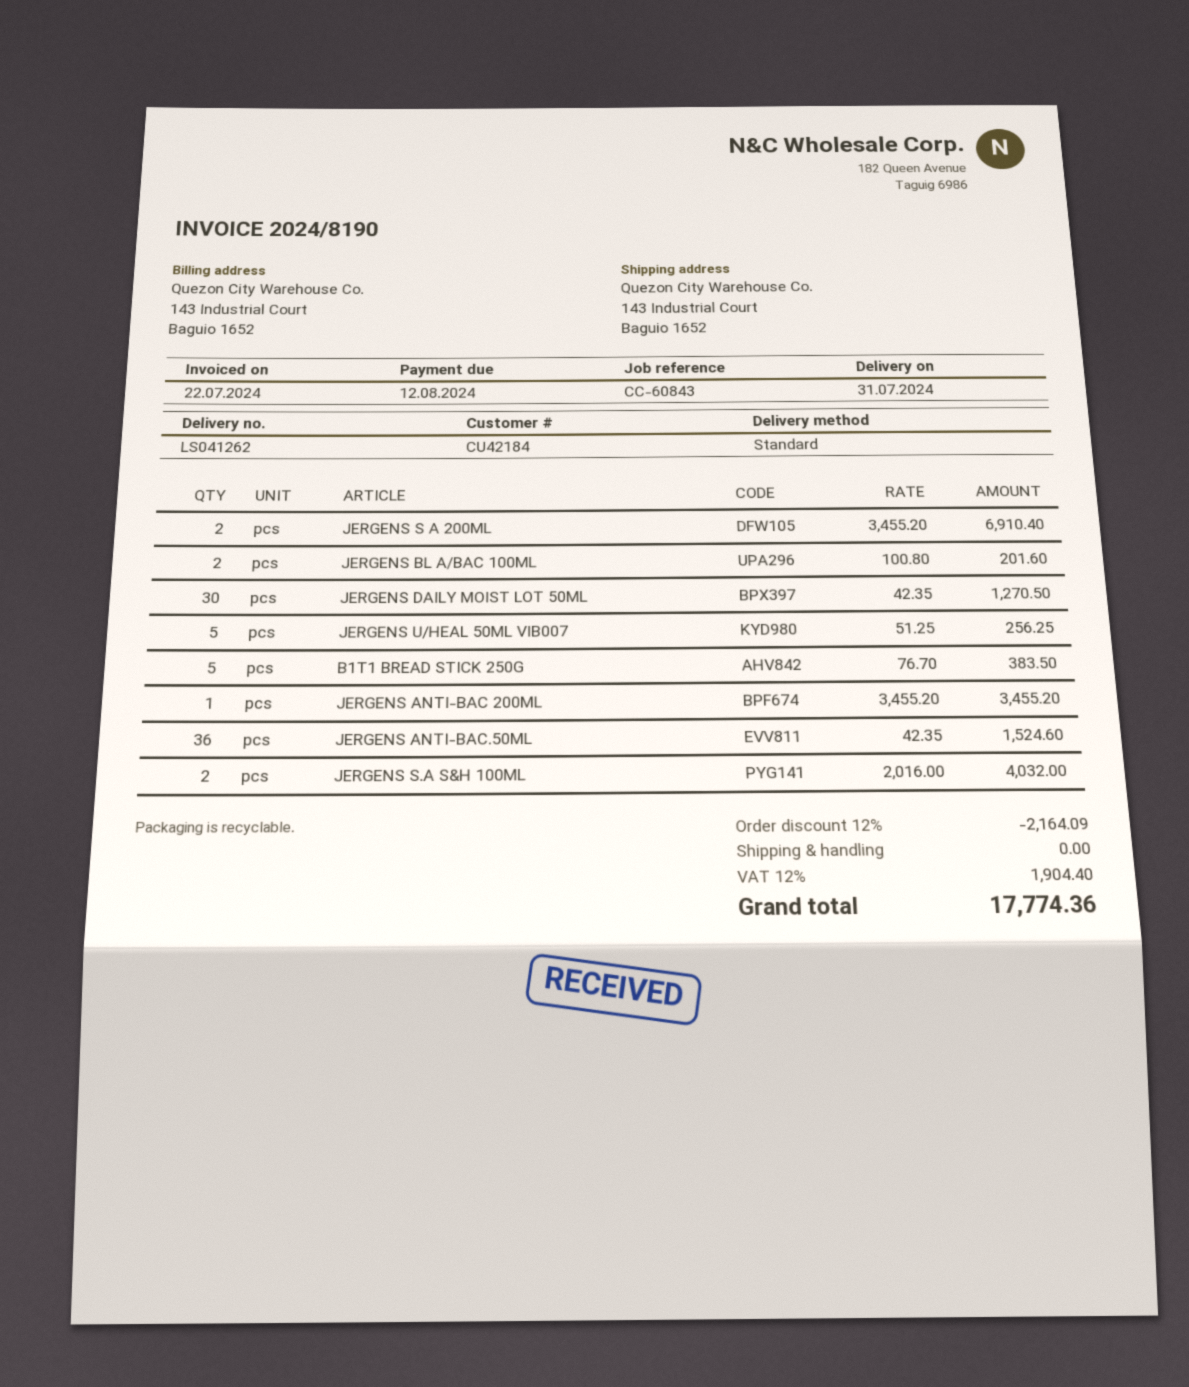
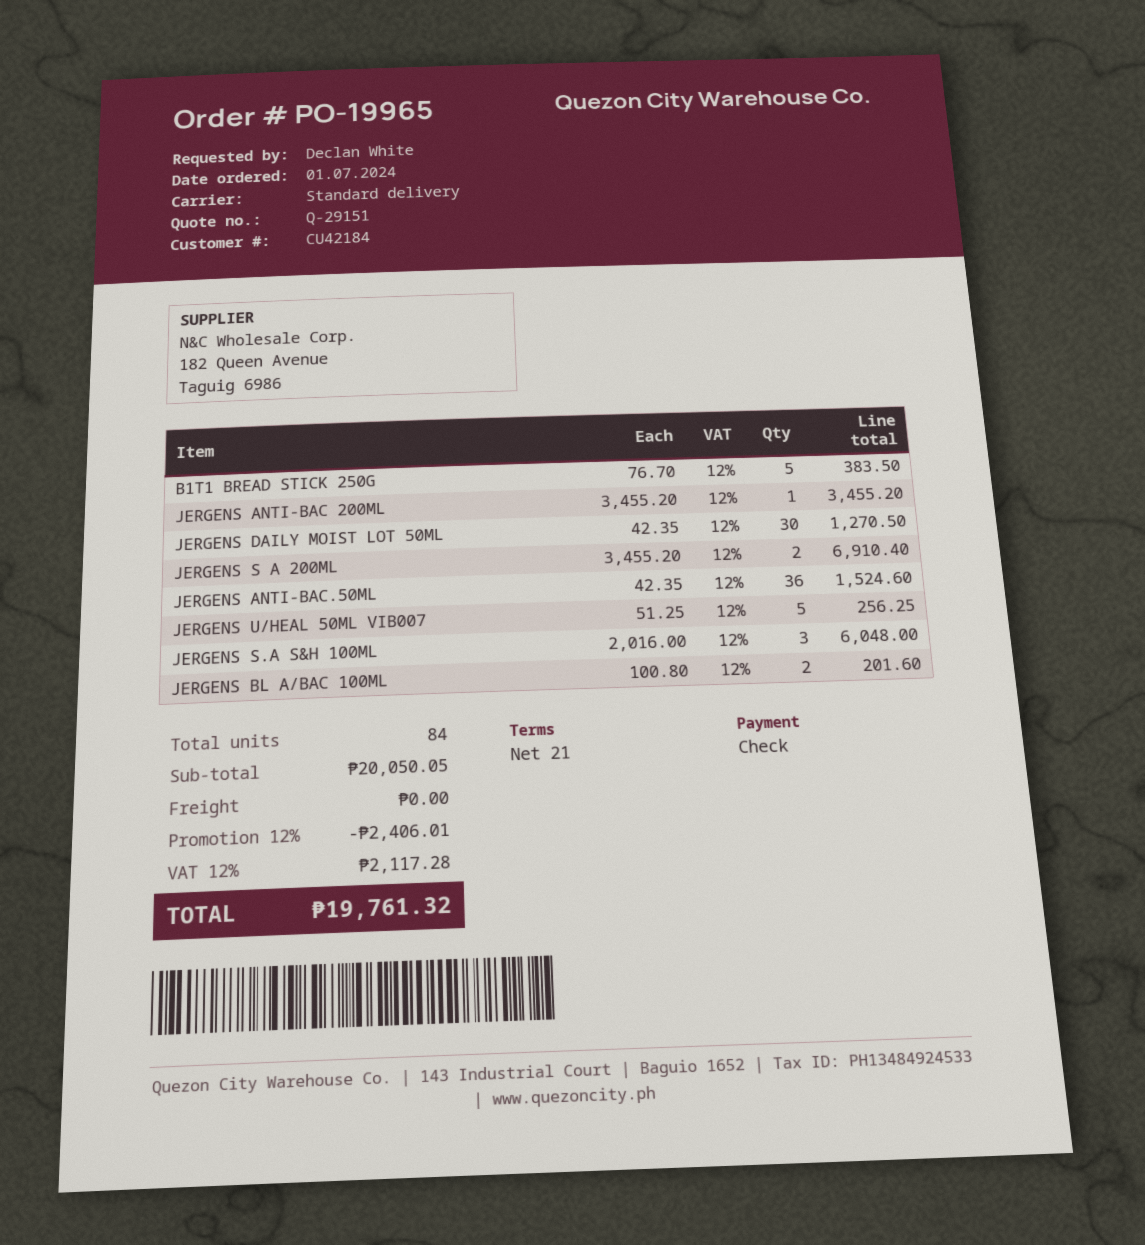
JERGENS S.A S&H 100ML: 2 x 2016.00 = 4032.00 -> 3 x 2016.00 = 6048.00
discount: 12% = 2164.09 -> 12% = 2406.01
tax: 12% = 1904.40 -> 12% = 2117.28
total: 17774.36 -> 19761.32

